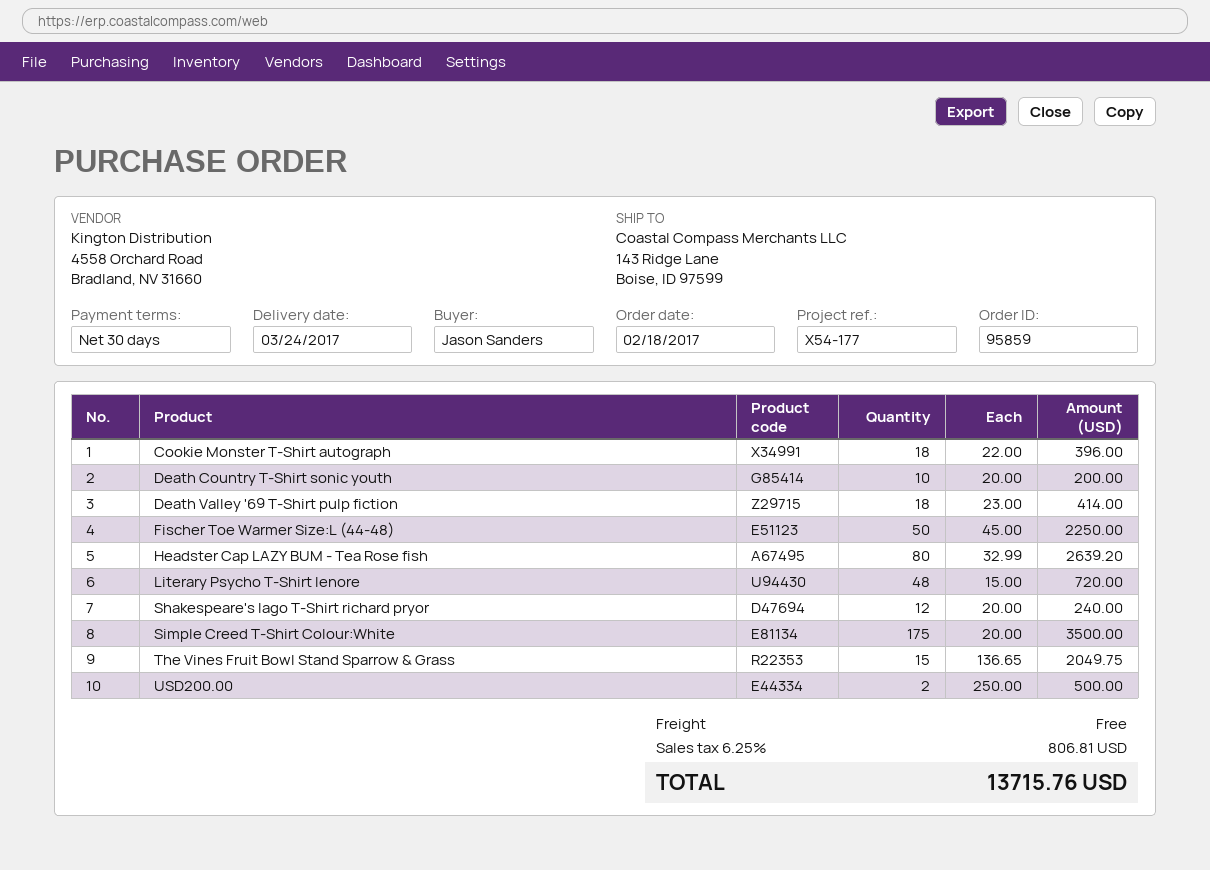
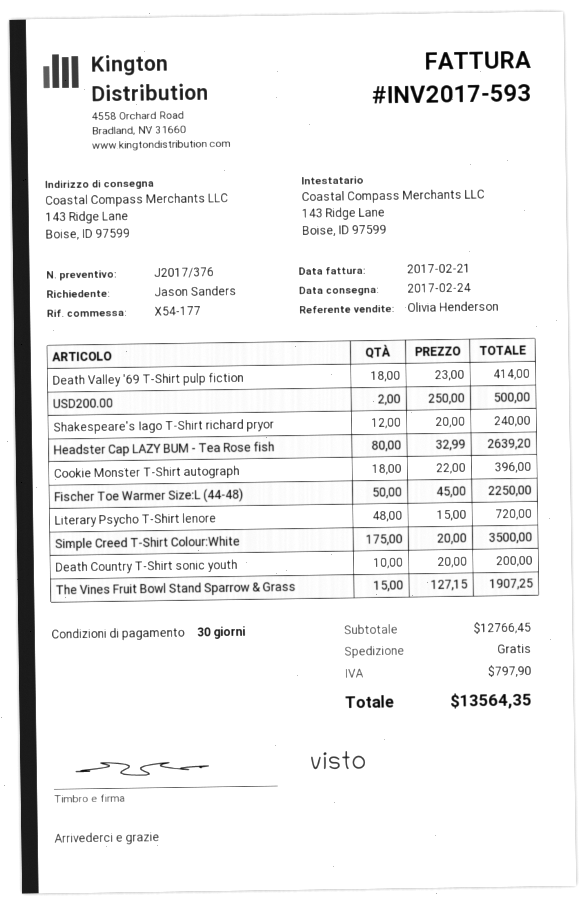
delivery date: 2017-03-24 -> 2017-02-24
The Vines Fruit Bowl Stand Sparrow & Grass: 15 x 136.65 = 2049.75 -> 15 x 127.15 = 1907.25
tax: 806.81 -> 797.90
total: 13715.76 -> 13564.35

